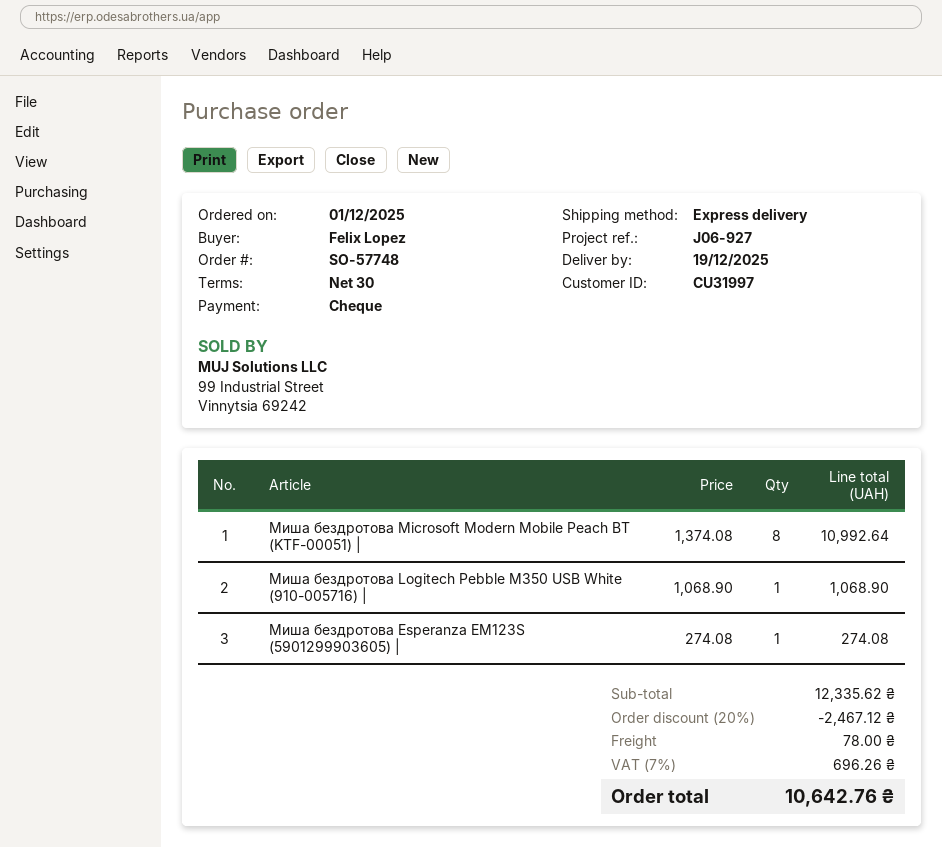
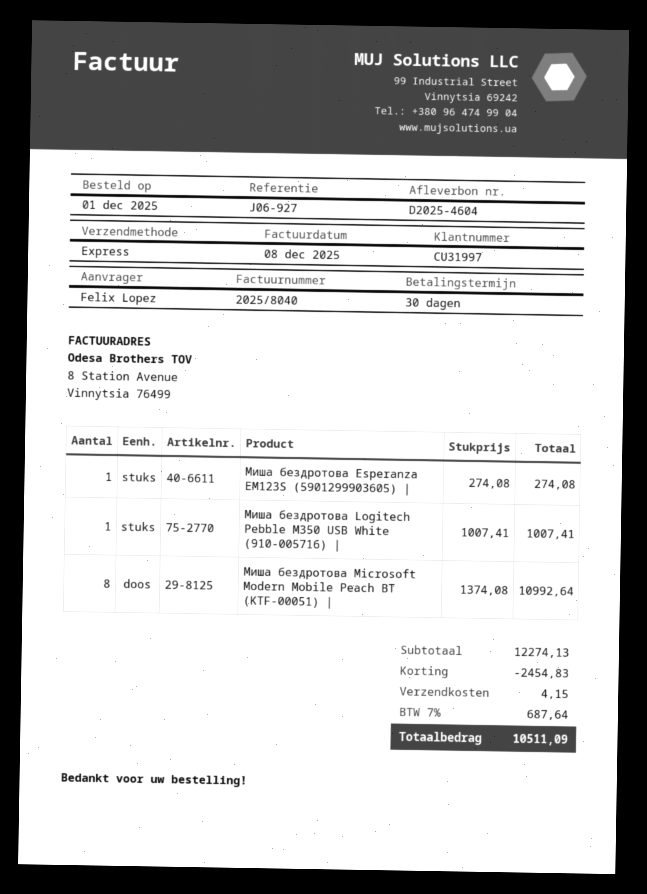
Миша бездротова Logitech Pebble M350 USB White (910-005716) |: 1 x 1068.90 = 1068.90 -> 1 x 1007.41 = 1007.41
subtotal: 12335.62 -> 12274.13
discount: 2467.12 -> 2454.83
shipping: 78.00 -> 4.15
tax: 7% = 696.26 -> 7% = 687.64
total: 10642.76 -> 10511.09

